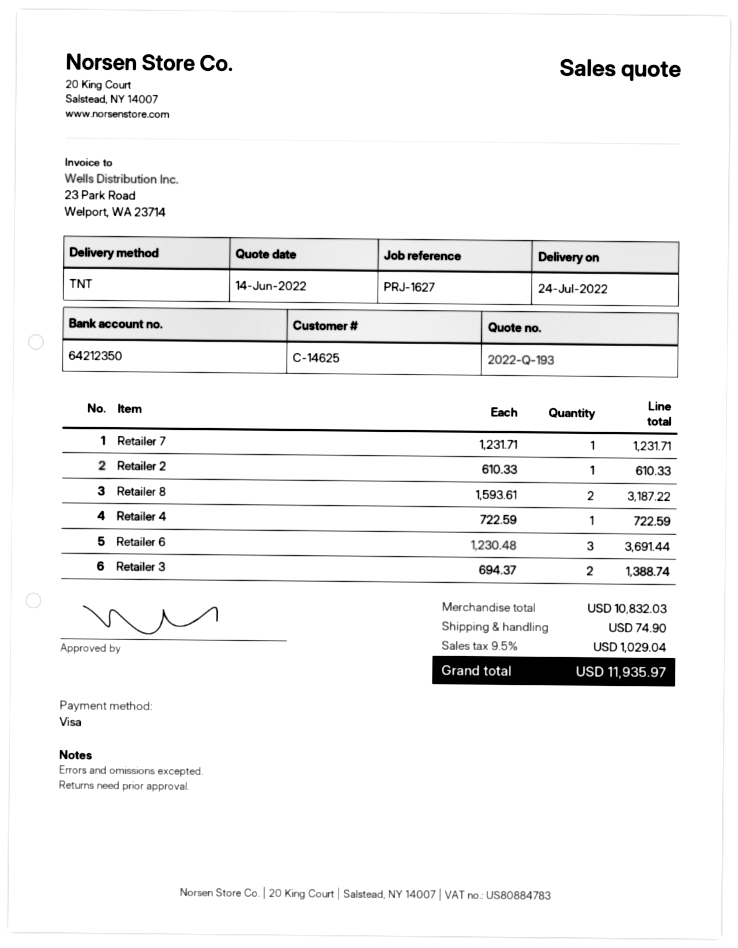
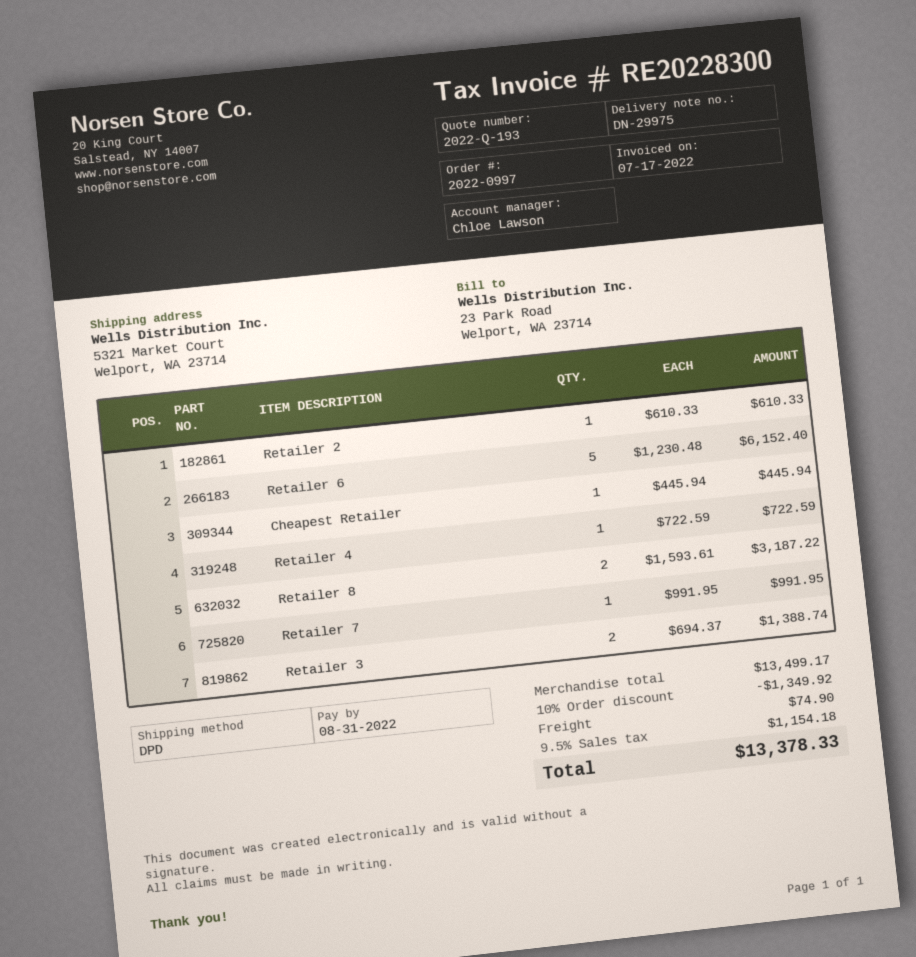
shipping method: TNT -> DPD
Retailer 7: 1 x 1231.71 = 1231.71 -> 1 x 991.95 = 991.95
Retailer 6: 3 x 1230.48 = 3691.44 -> 5 x 1230.48 = 6152.40
Cheapest Retailer: none -> 1 x 445.94 = 445.94
subtotal: 10832.03 -> 13499.17
discount: none -> 10% = 1349.92
tax: 9.5% = 1029.04 -> 9.5% = 1154.18
total: 11935.97 -> 13378.33

